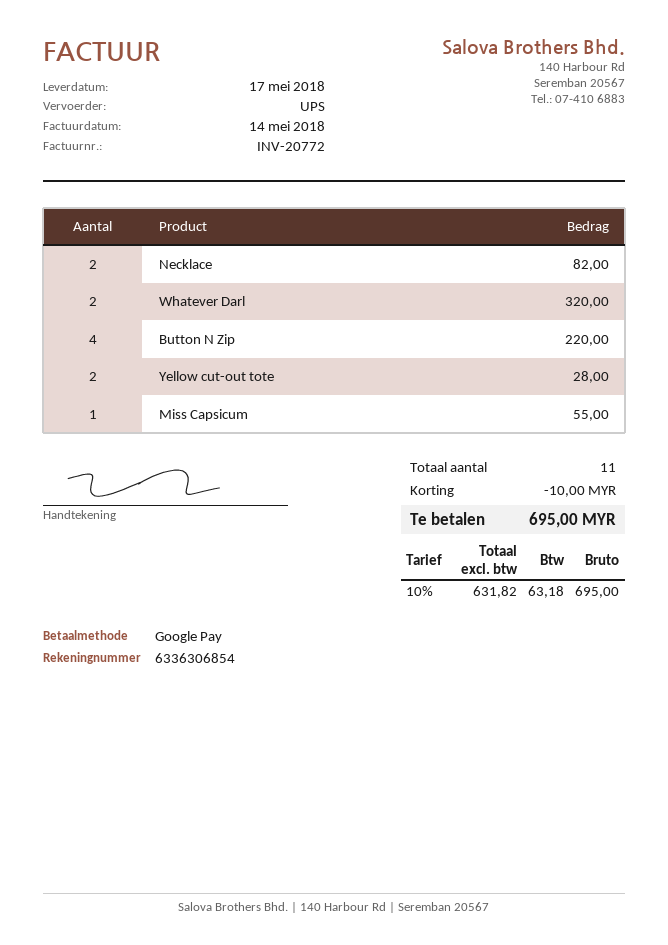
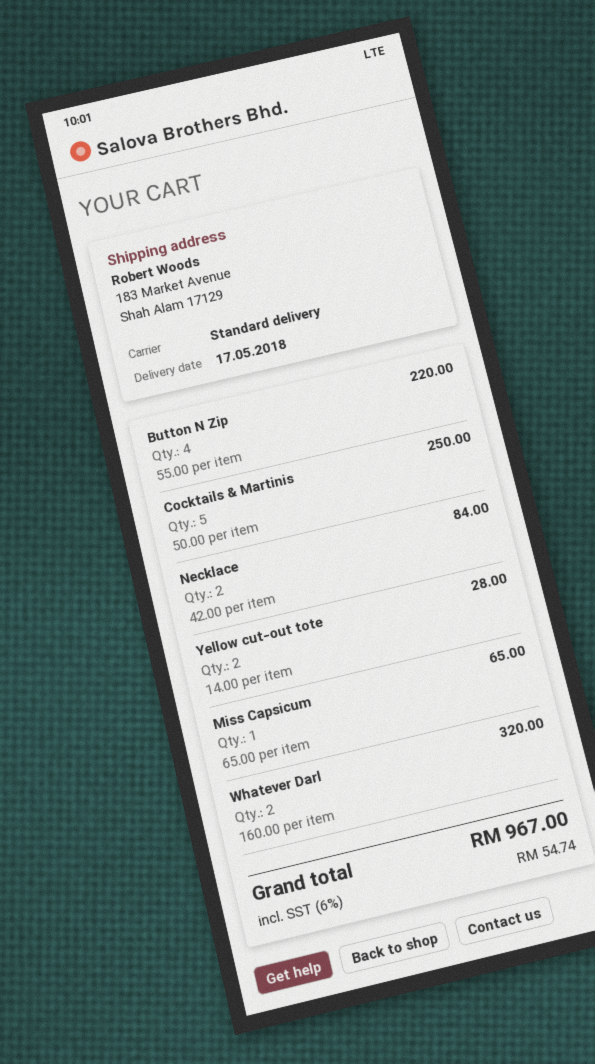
shipping method: UPS -> standard
Necklace: 2 for 82.00 -> 2 for 84.00
Miss Capsicum: 1 for 55.00 -> 1 for 65.00
Cocktails & Martinis: none -> 5 for 250.00
discount: 10.00 -> none
tax: 10% = 63.18 -> 6% = 54.74
total: 695.00 -> 967.00

